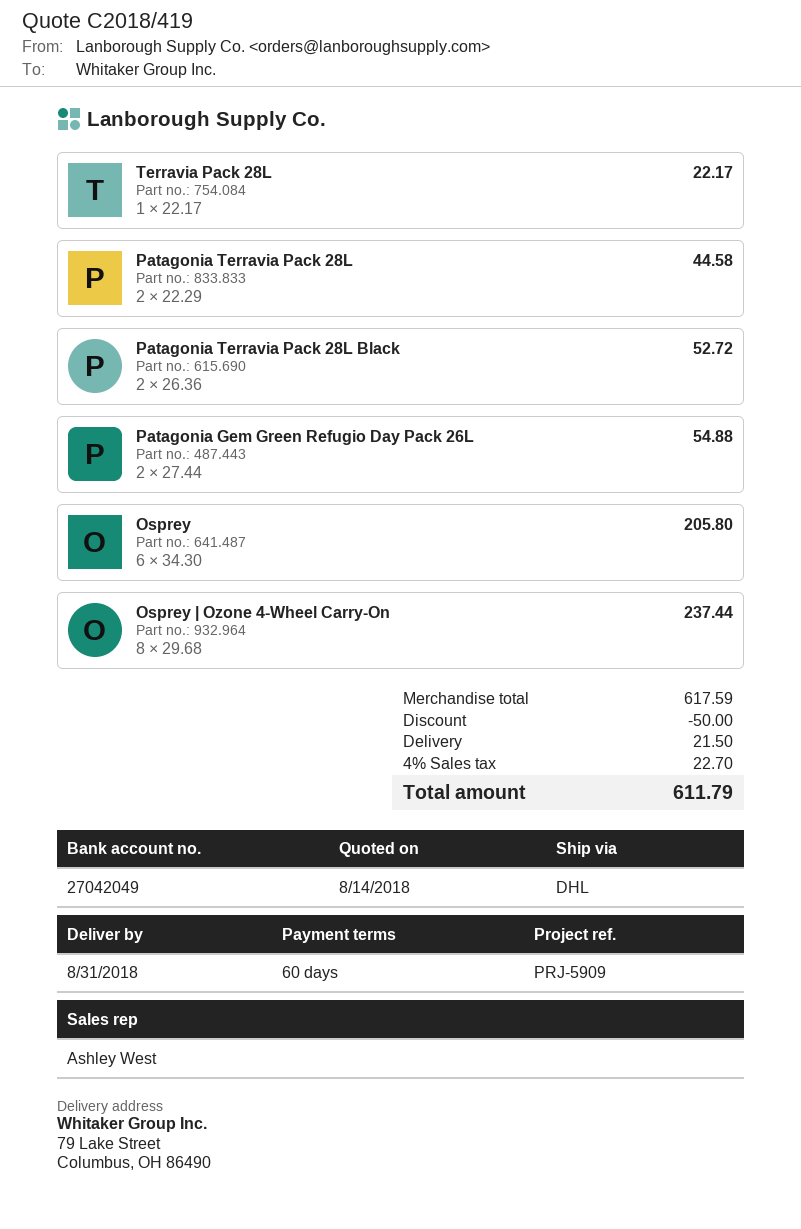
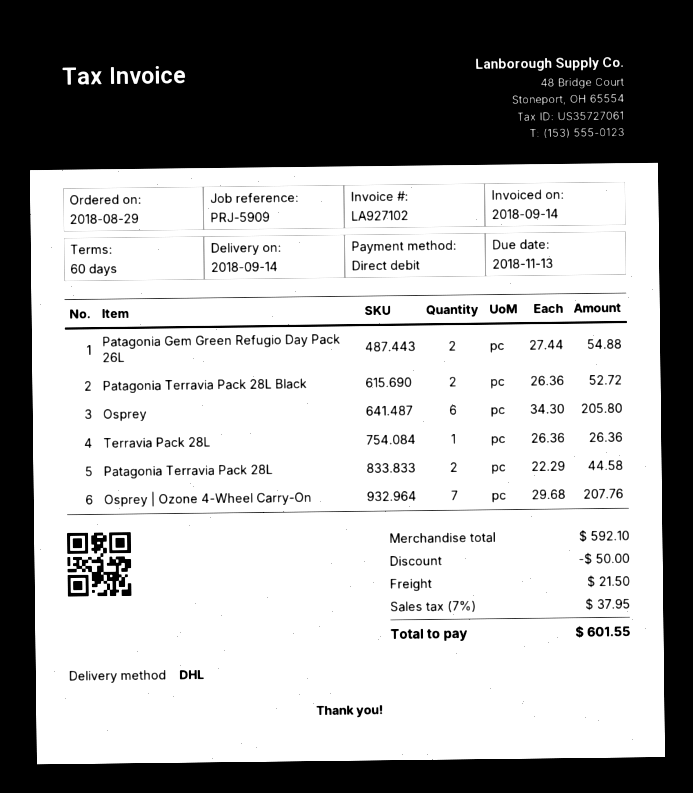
delivery date: 2018-08-31 -> 2018-09-14
Terravia Pack 28L: 1 x 22.17 = 22.17 -> 1 x 26.36 = 26.36
Osprey | Ozone 4-Wheel Carry-On: 8 x 29.68 = 237.44 -> 7 x 29.68 = 207.76
subtotal: 617.59 -> 592.10
tax: 4% = 22.70 -> 7% = 37.95
total: 611.79 -> 601.55

